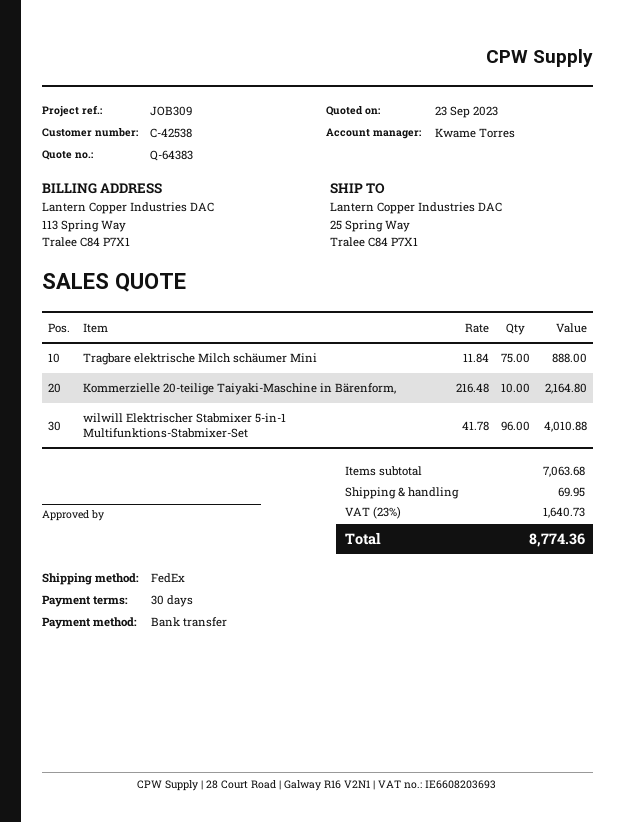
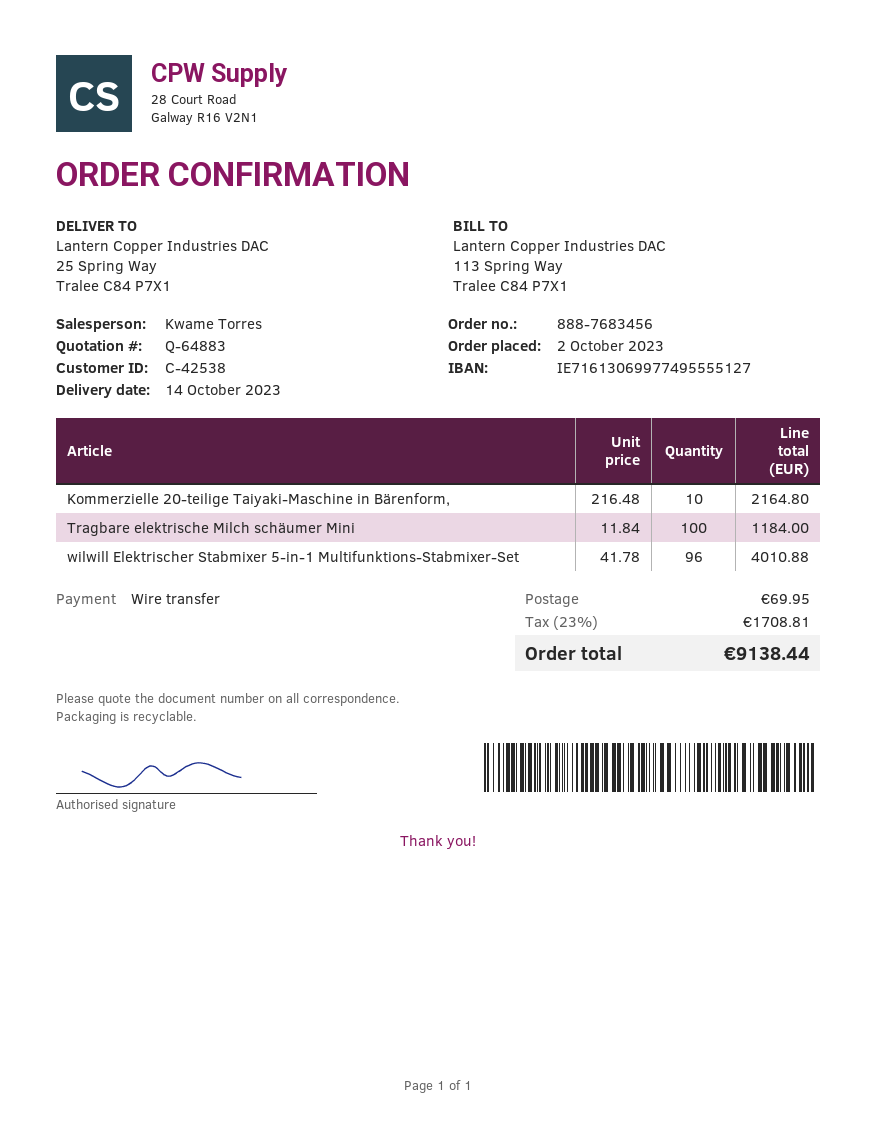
quote number: Q-64383 -> Q-64883
Tragbare elektrische Milch schäumer Mini: 75 x 11.84 = 888.00 -> 100 x 11.84 = 1184.00
tax: 23% = 1640.73 -> 23% = 1708.81
total: 8774.36 -> 9138.44

